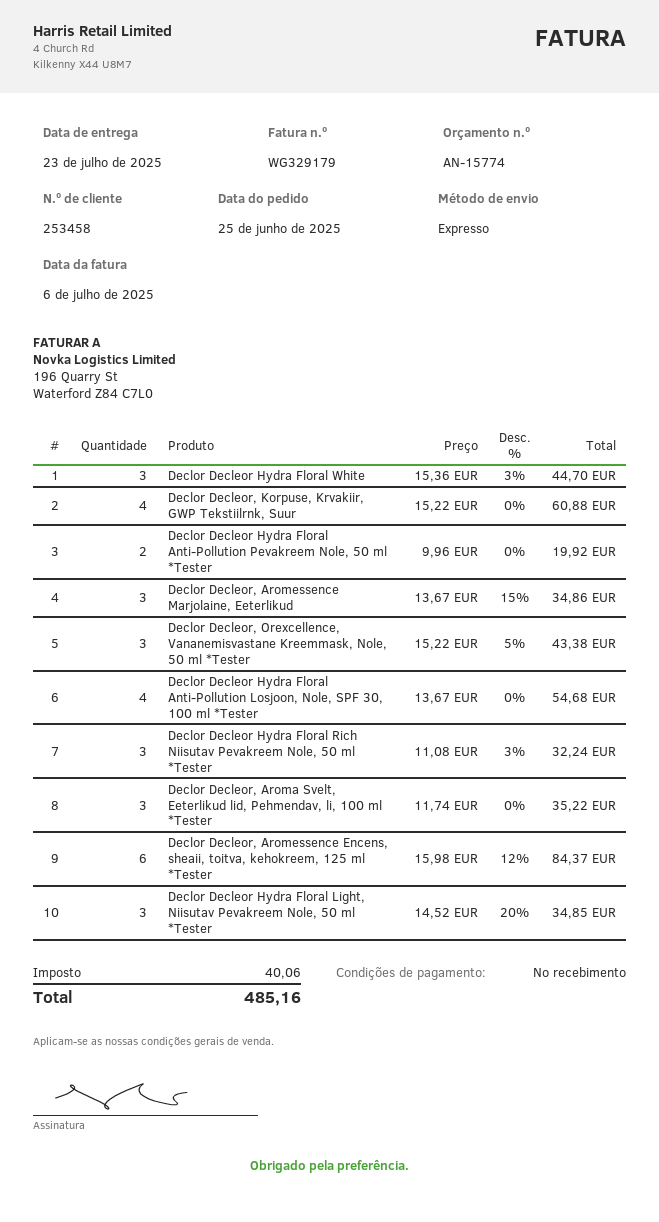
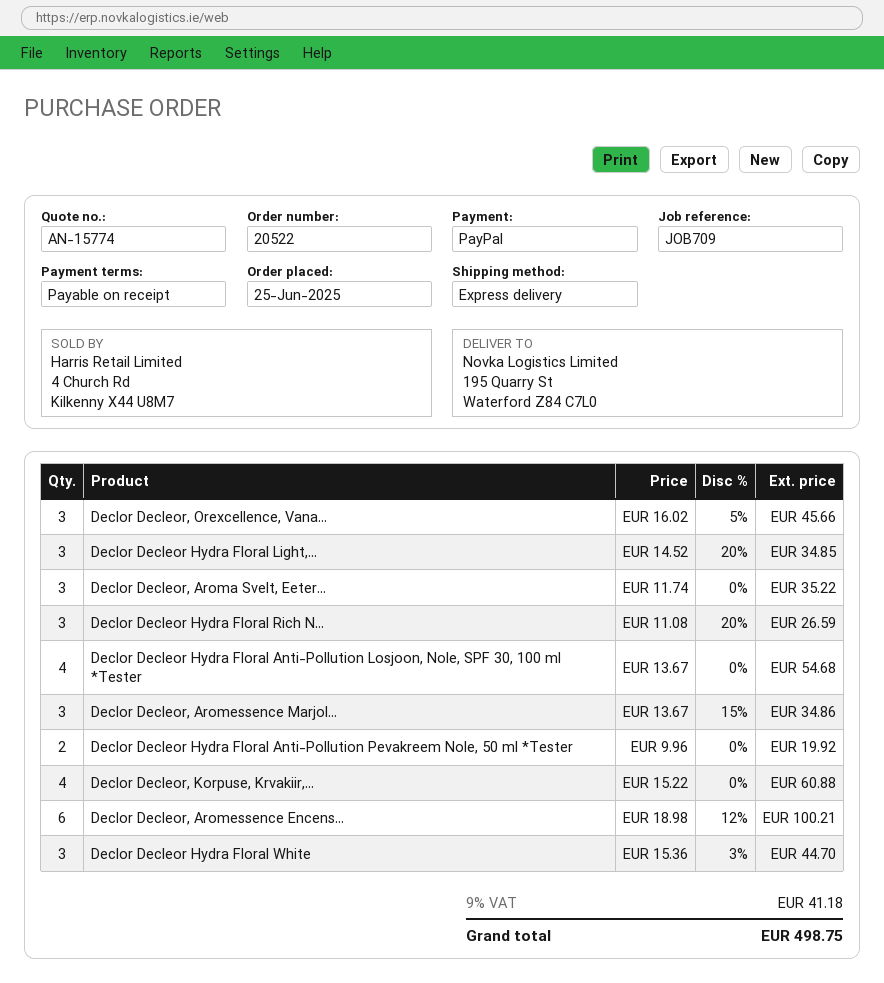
Declor Decleor, Orexcellence, Vananemisvastane Kreemmask, Nole, 50 ml *Tester: 3 x 15.22 - 5% = 43.38 -> 3 x 16.02 - 5% = 45.66
Declor Decleor Hydra Floral Rich Niisutav Pevakreem Nole, 50 ml *Tester: 3 x 11.08 - 3% = 32.24 -> 3 x 11.08 - 20% = 26.59
Declor Decleor, Aromessence Encens, sheaii, toitva, kehokreem, 125 ml *Tester: 6 x 15.98 - 12% = 84.37 -> 6 x 18.98 - 12% = 100.21
tax: 40.06 -> 41.18
total: 485.16 -> 498.75

